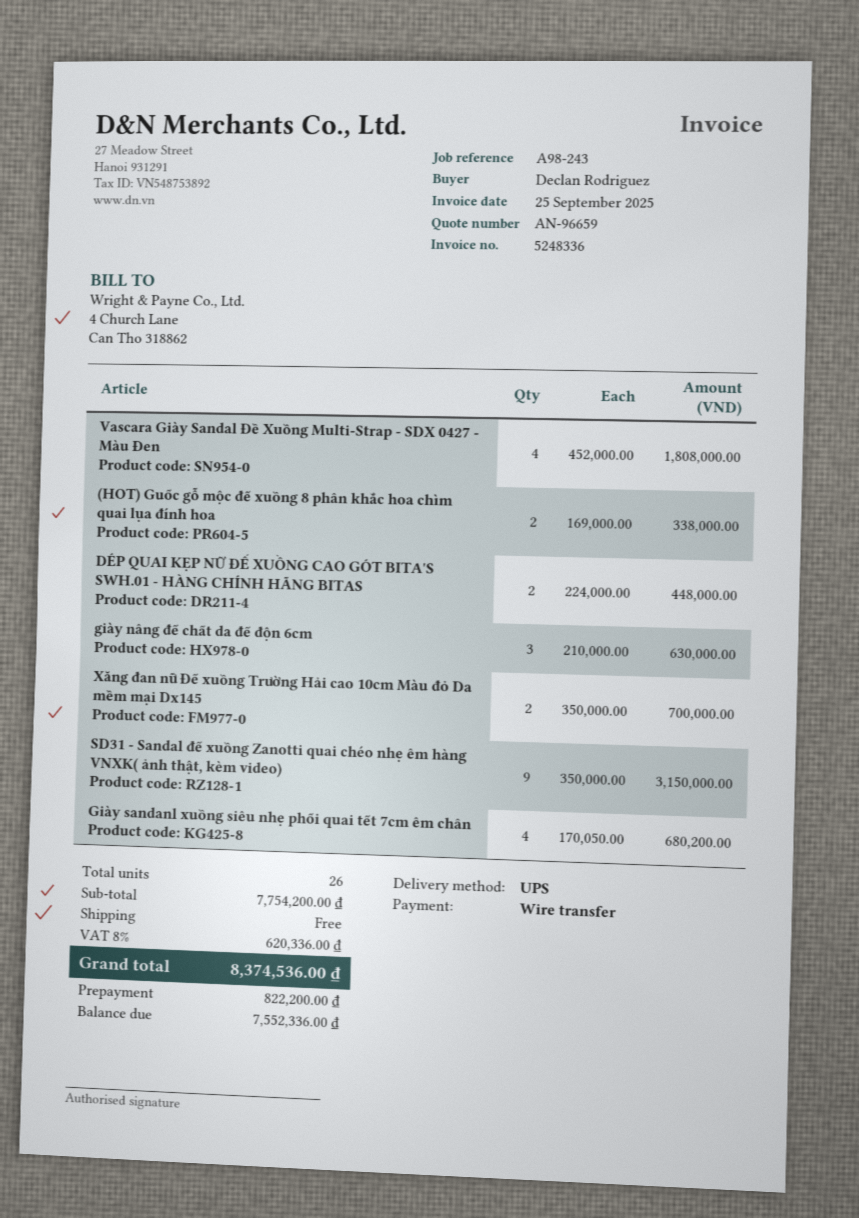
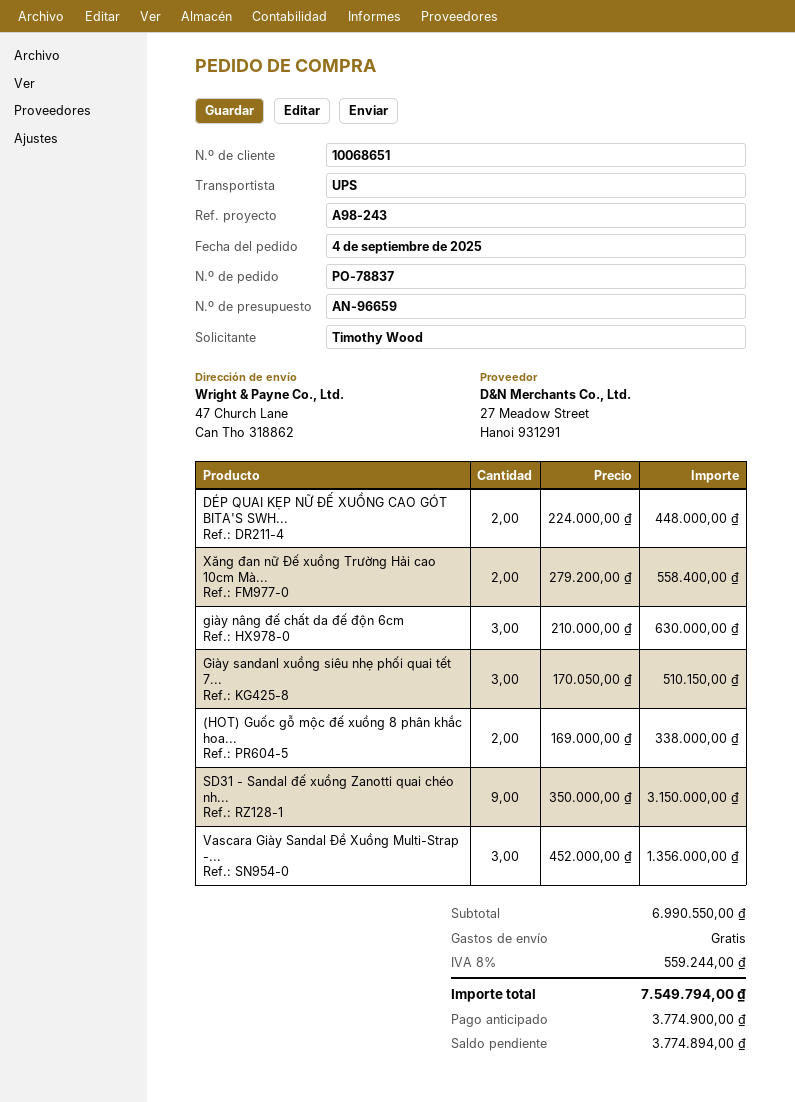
ordered by: Declan Rodriguez -> Timothy Wood
Vascara Giày Sandal Đề Xuồng Multi-Strap - SDX 0427 - Màu Đen: 4 x 452000.00 = 1808000.00 -> 3 x 452000.00 = 1356000.00
Xăng đan nữ Đế xuồng Trường Hải cao 10cm Màu đỏ Da mềm mại Dx145: 2 x 350000.00 = 700000.00 -> 2 x 279200.00 = 558400.00
Giày sandanl xuồng siêu nhẹ phối quai tết 7cm êm chân: 4 x 170050.00 = 680200.00 -> 3 x 170050.00 = 510150.00
subtotal: 7754200.00 -> 6990550.00
tax: 8% = 620336.00 -> 8% = 559244.00
total: 8374536.00 -> 7549794.00
deposit: 822200.00 -> 3774900.00
balance: 7552336.00 -> 3774894.00

